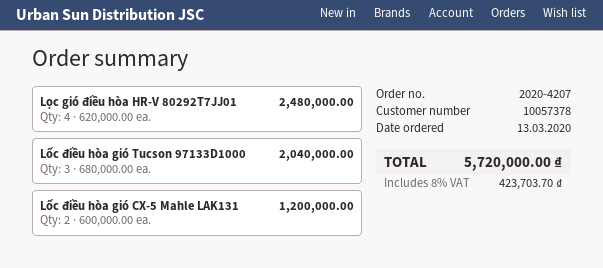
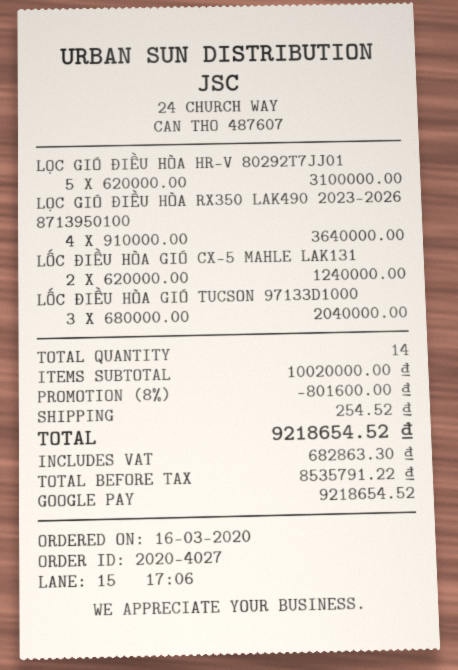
order number: 2020-4207 -> 2020-4027
order date: 2020-03-13 -> 2020-03-16
Lọc gió điều hòa HR-V 80292T7JJ01: 4 x 620000.00 = 2480000.00 -> 5 x 620000.00 = 3100000.00
Lốc điều hòa gió CX-5 Mahle LAK131: 2 x 600000.00 = 1200000.00 -> 2 x 620000.00 = 1240000.00
LỌC GIÓ ĐIỀU HÒA RX350 LAK490 2023-2026 8713950100: none -> 4 x 910000.00 = 3640000.00
discount: none -> 8% = 801600.00
shipping: none -> 254.52
tax: 423703.70 -> 682863.30
total: 5720000.00 -> 9218654.52

